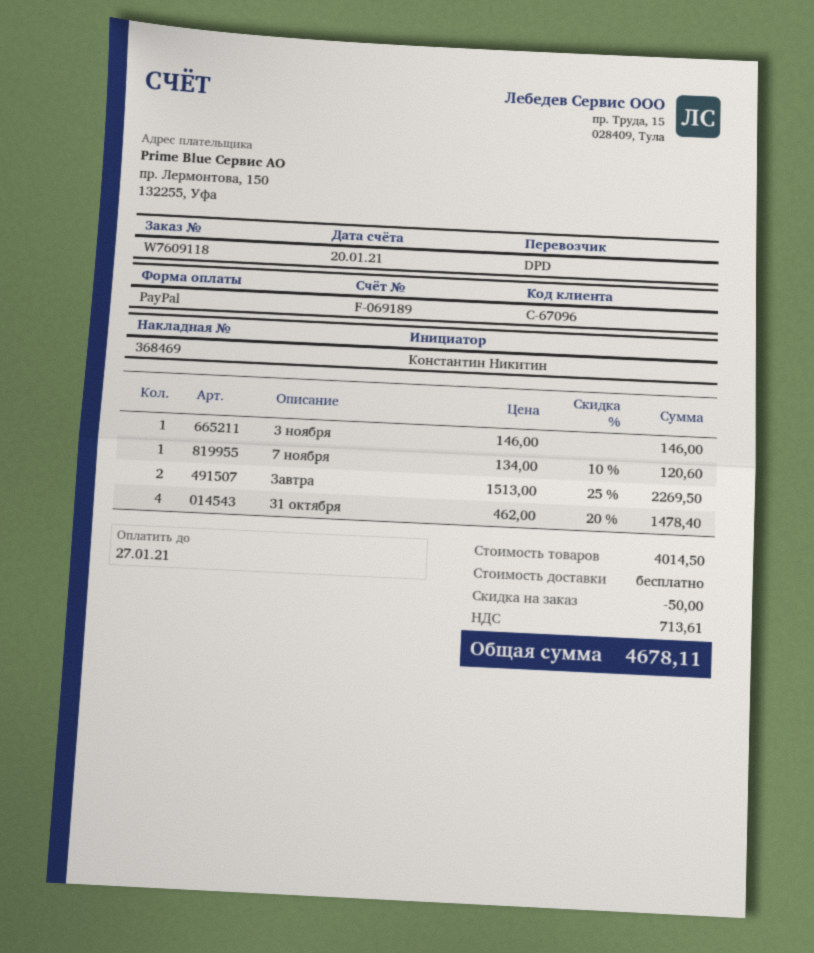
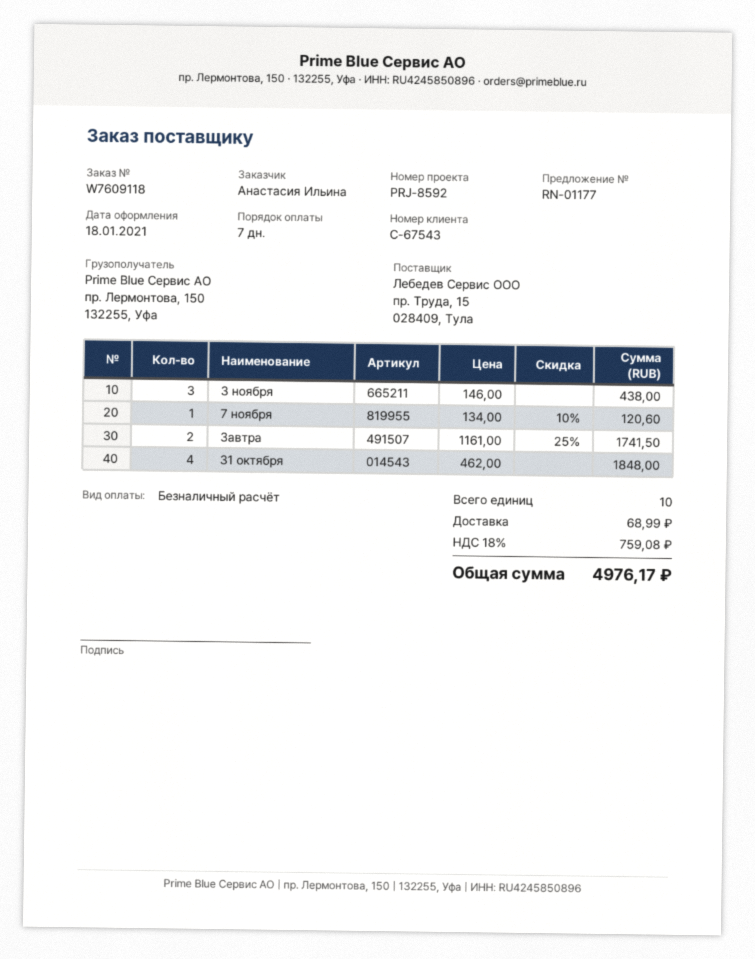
customer number: C-67096 -> C-67543
ordered by: Константин Никитин -> Анастасия Ильина
payment method: PayPal -> bank transfer
3 ноября: 1 x 146.00 = 146.00 -> 3 x 146.00 = 438.00
Завтра: 2 x 1513.00 - 25% = 2269.50 -> 2 x 1161.00 - 25% = 1741.50
31 октября: 4 x 462.00 - 20% = 1478.40 -> 4 x 462.00 = 1848.00
discount: 50.00 -> none
shipping: 0.00 -> 68.99
tax: 713.61 -> 759.08
total: 4678.11 -> 4976.17

